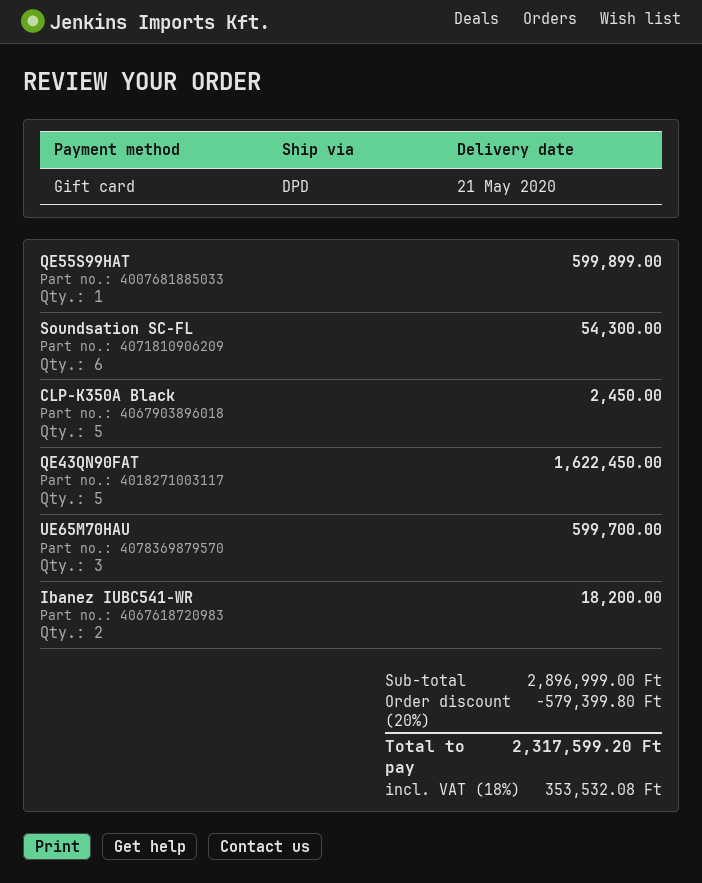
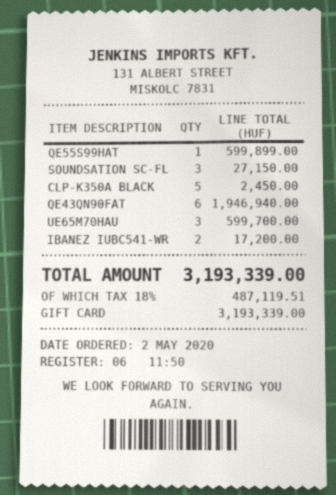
Soundsation SC-FL: 6 for 54300.00 -> 3 for 27150.00
QE43QN90FAT: 5 for 1622450.00 -> 6 for 1946940.00
Ibanez IUBC541-WR: 2 for 18200.00 -> 2 for 17200.00
discount: 20% = 579399.80 -> none
tax: 18% = 353532.08 -> 18% = 487119.51
total: 2317599.20 -> 3193339.00

